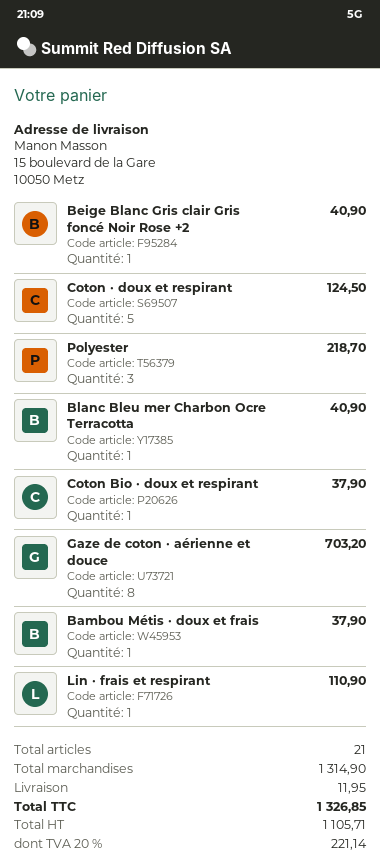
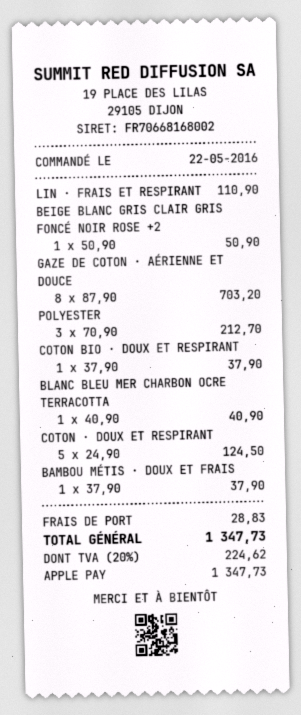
Beige Blanc Gris clair Gris foncé Noir Rose +2: 1 for 40.90 -> 1 for 50.90
Polyester: 3 for 218.70 -> 3 for 212.70
shipping: 11.95 -> 28.83
tax: 20% = 221.14 -> 20% = 224.62
total: 1326.85 -> 1347.73

